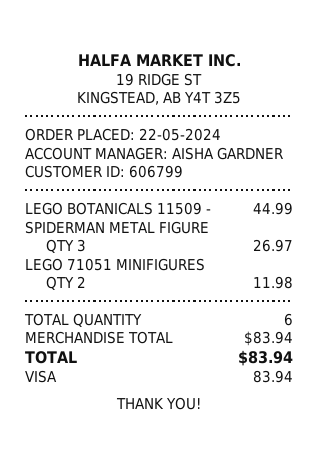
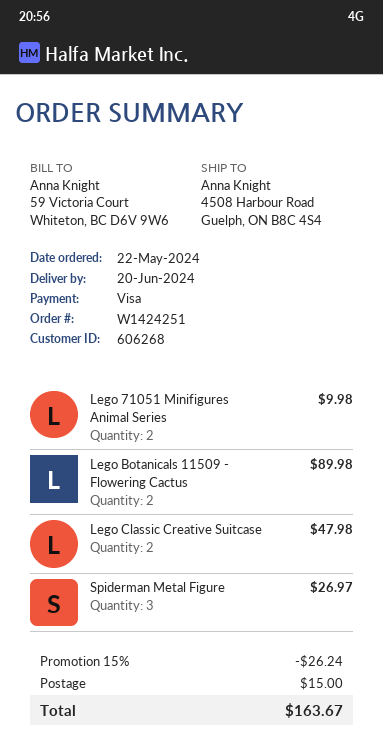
customer number: 606799 -> 606268
LEGO BOTANICALS 11509 -: 1 for 44.99 -> 2 for 89.98
LEGO 71051 MINIFIGURES: 2 for 11.98 -> 2 for 9.98
Lego Classic Creative Suitcase: none -> 2 for 47.98
discount: none -> 15% = 26.24
shipping: none -> 15.00
total: 83.94 -> 163.67

